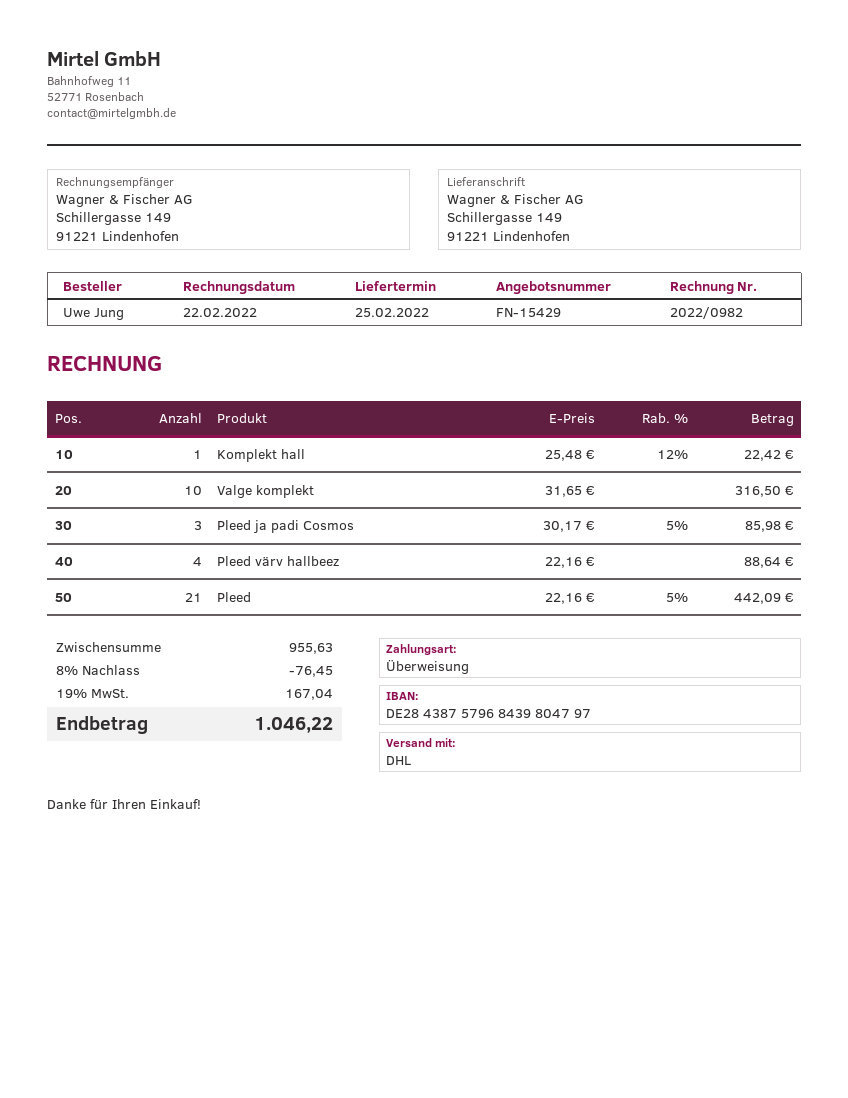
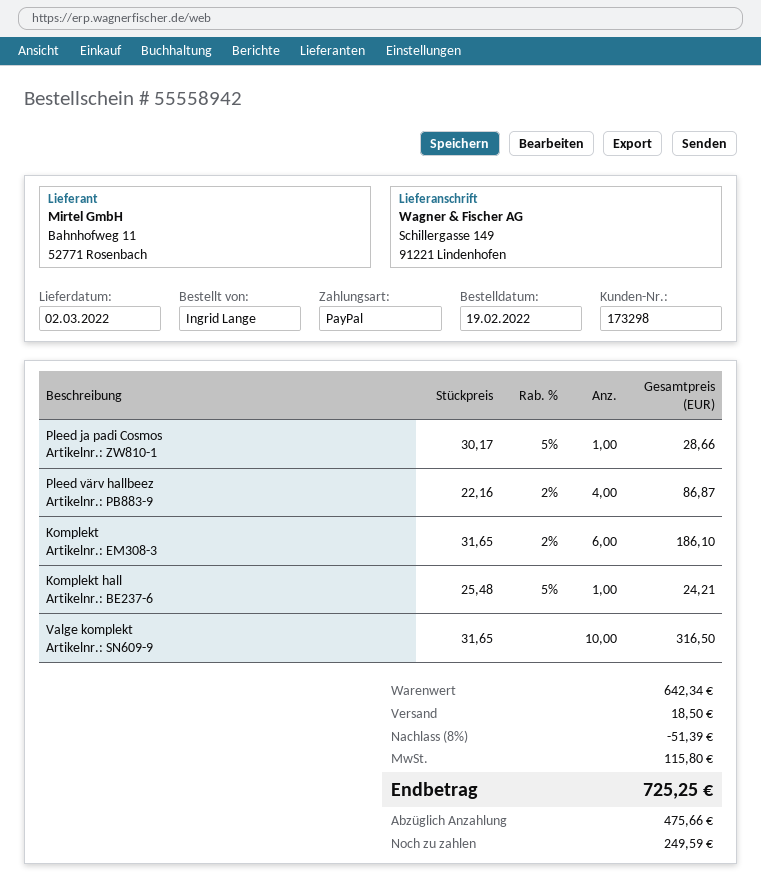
delivery date: 2022-02-25 -> 2022-03-02
ordered by: Uwe Jung -> Ingrid Lange
payment method: bank transfer -> PayPal
Komplekt hall: 1 x 25.48 - 12% = 22.42 -> 1 x 25.48 - 5% = 24.21
Pleed ja padi Cosmos: 3 x 30.17 - 5% = 85.98 -> 1 x 30.17 - 5% = 28.66
Pleed värv hallbeez: 4 x 22.16 = 88.64 -> 4 x 22.16 - 2% = 86.87
Pleed: 21 x 22.16 - 5% = 442.09 -> none
Komplekt: none -> 6 x 31.65 - 2% = 186.10
subtotal: 955.63 -> 642.34
discount: 8% = 76.45 -> 8% = 51.39
shipping: none -> 18.50
tax: 167.04 -> 115.80
total: 1046.22 -> 725.25

